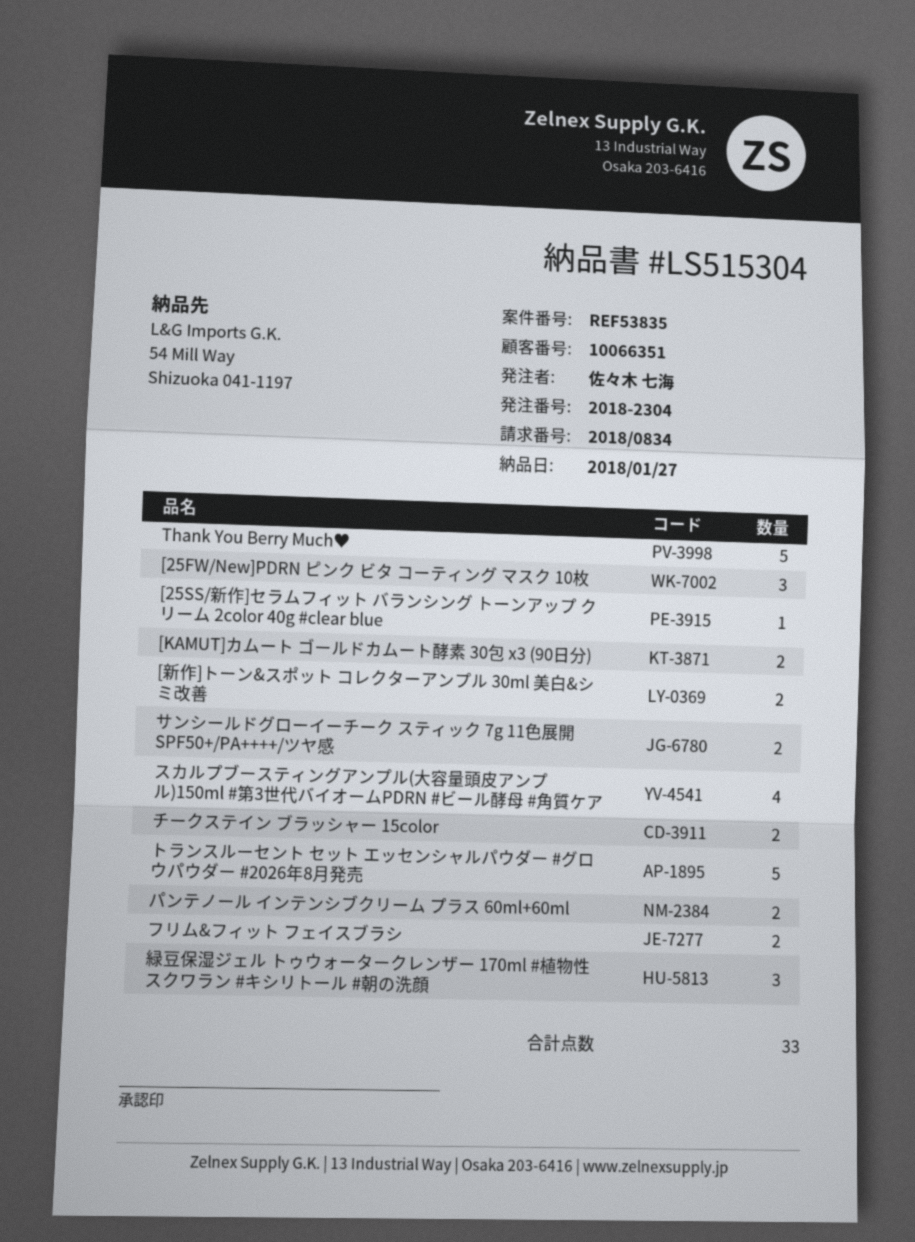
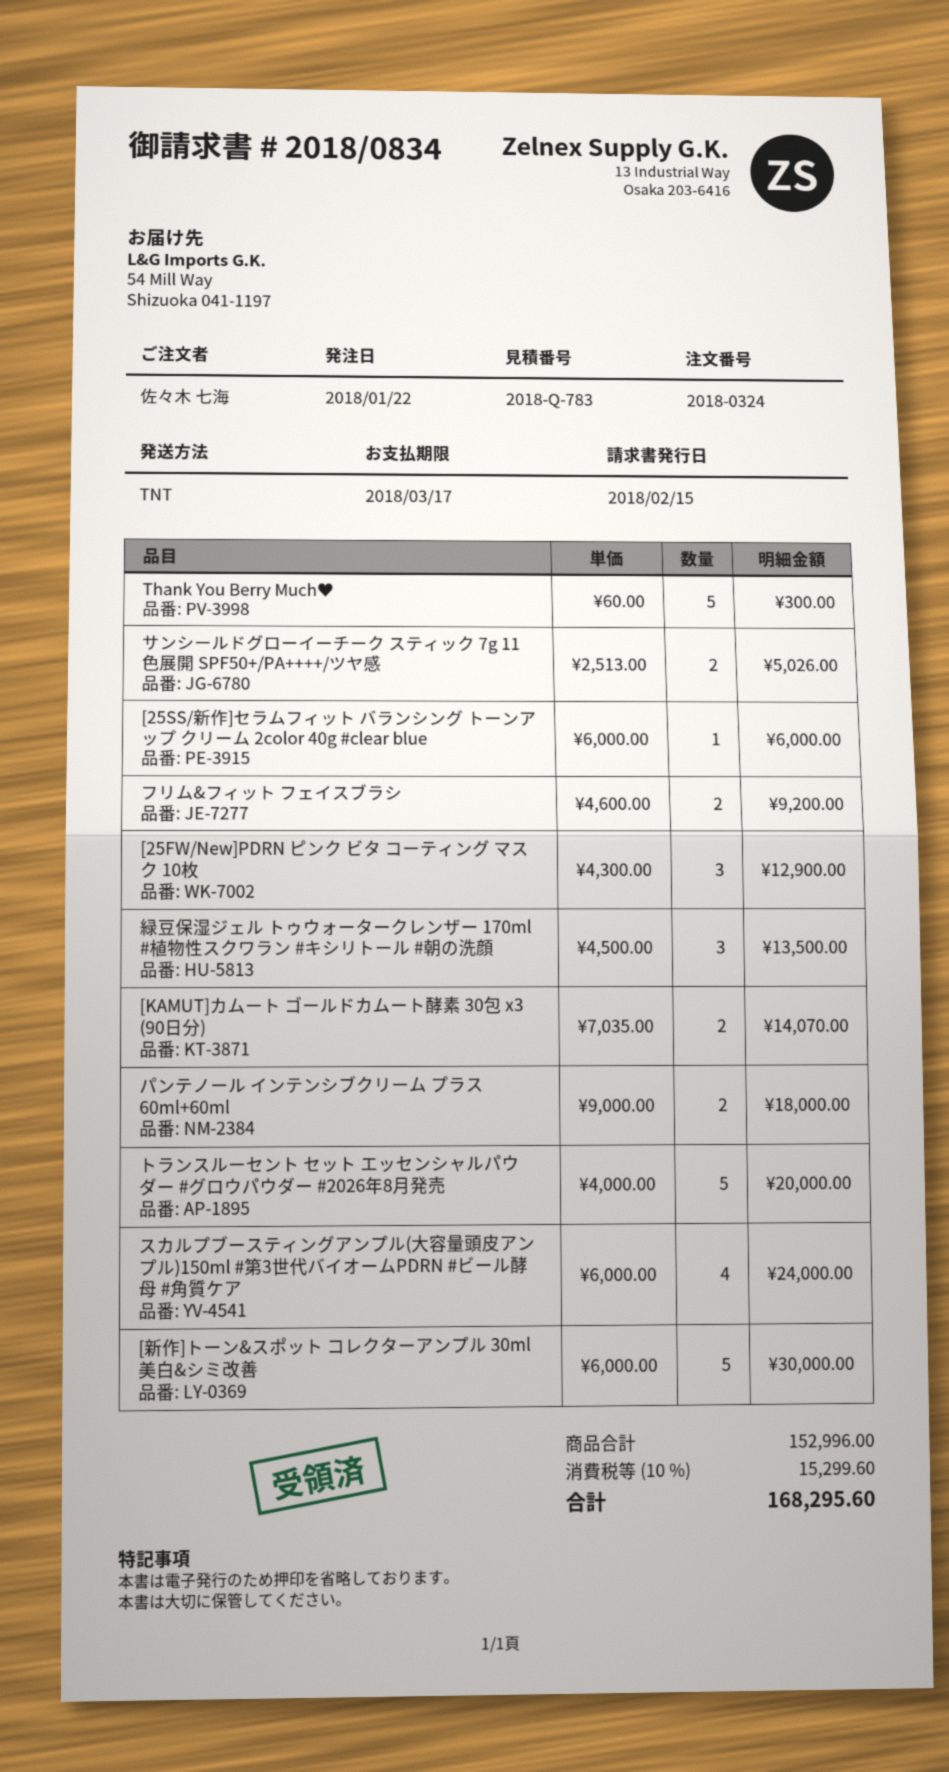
order number: 2018-2304 -> 2018-0324
[新作]トーン&スポット コレクターアンプル 30ml 美白&シミ改善: 2 -> 5
チークステイン ブラッシャー 15color: 2 -> none

